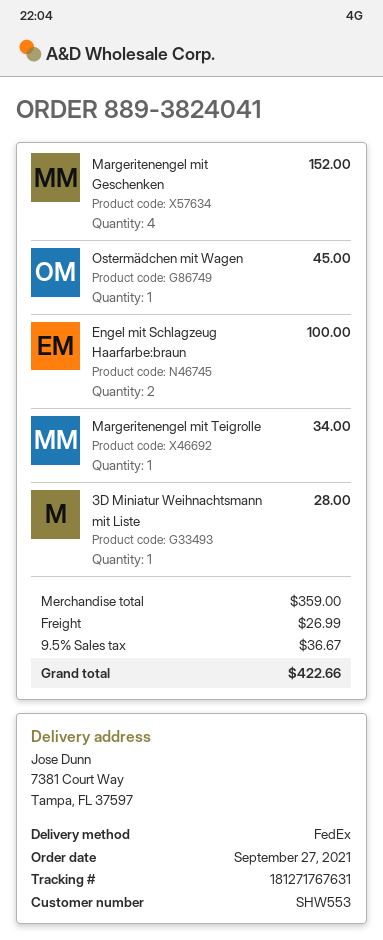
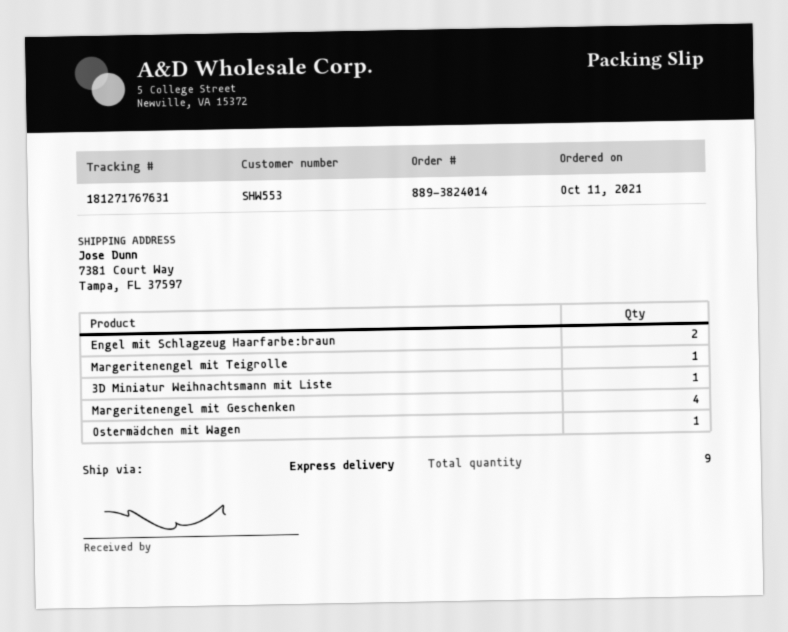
order number: 889-3824041 -> 889-3824014
order date: 2021-09-27 -> 2021-10-11
shipping method: FedEx -> express

